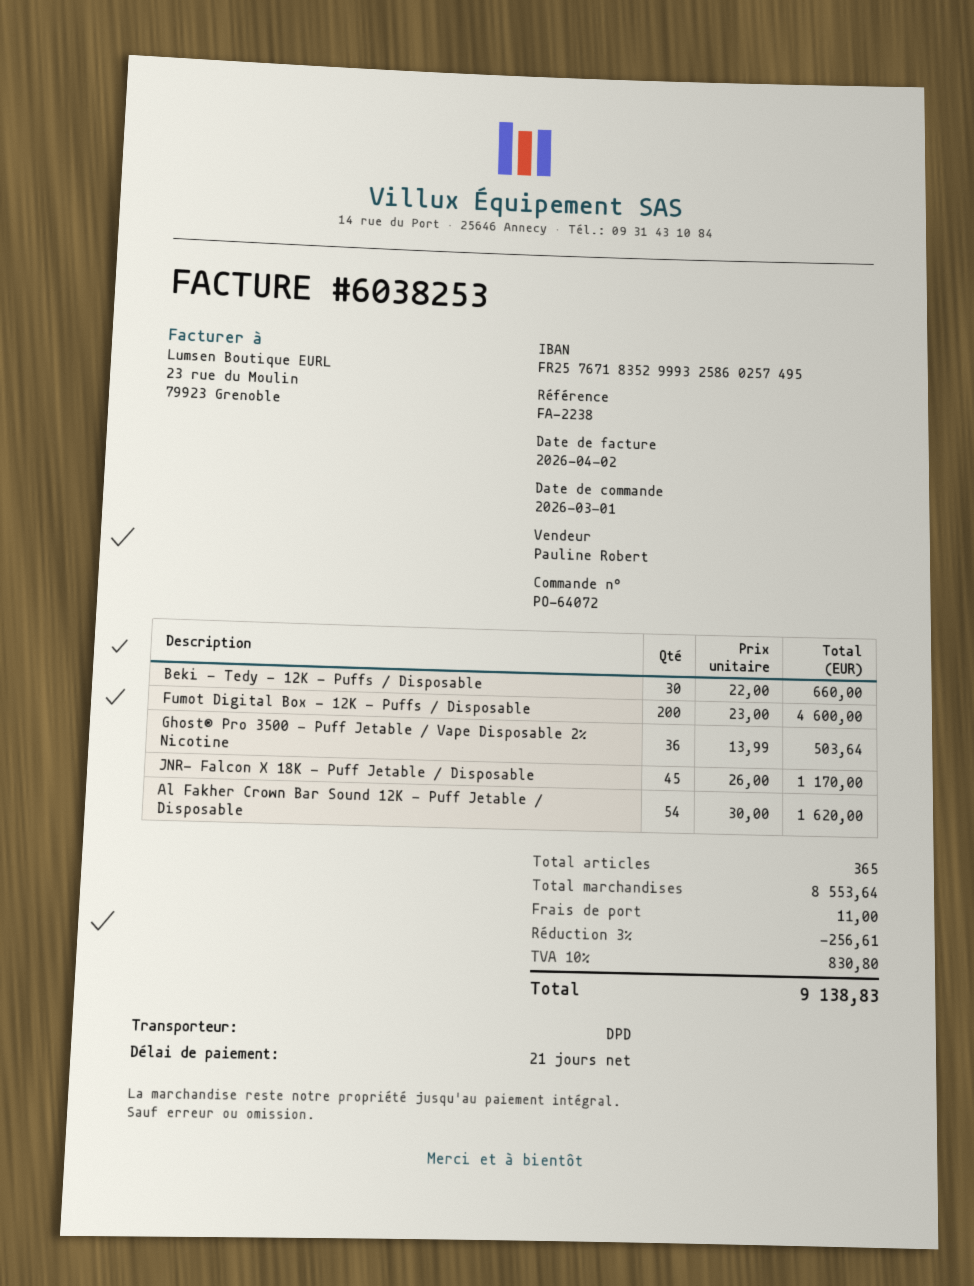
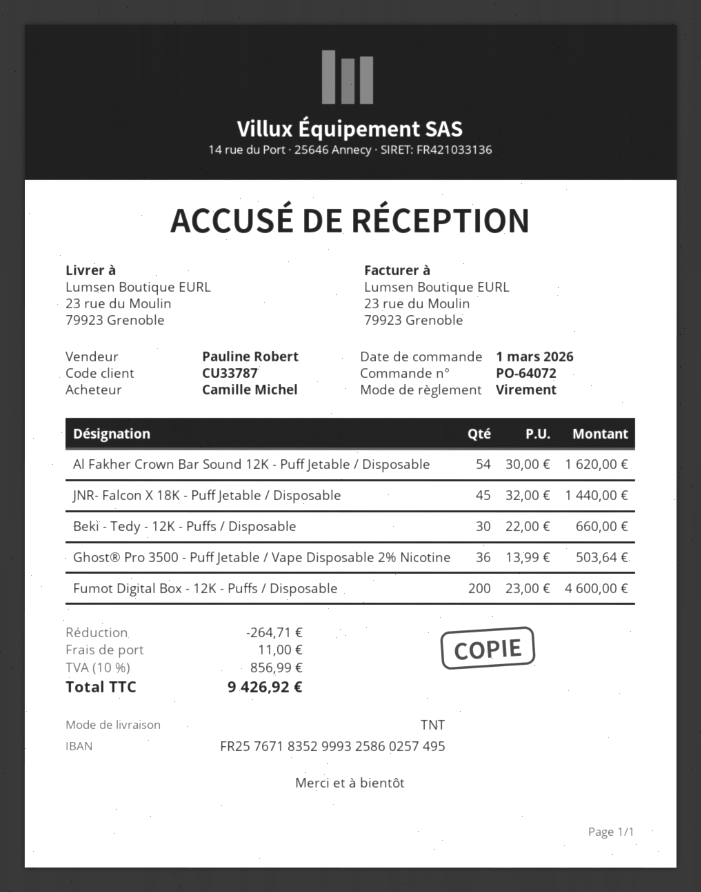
shipping method: DPD -> TNT
JNR- Falcon X 18K - Puff Jetable / Disposable: 45 x 26.00 = 1170.00 -> 45 x 32.00 = 1440.00
discount: 256.61 -> 264.71
tax: 10% = 830.80 -> 10% = 856.99
total: 9138.83 -> 9426.92

